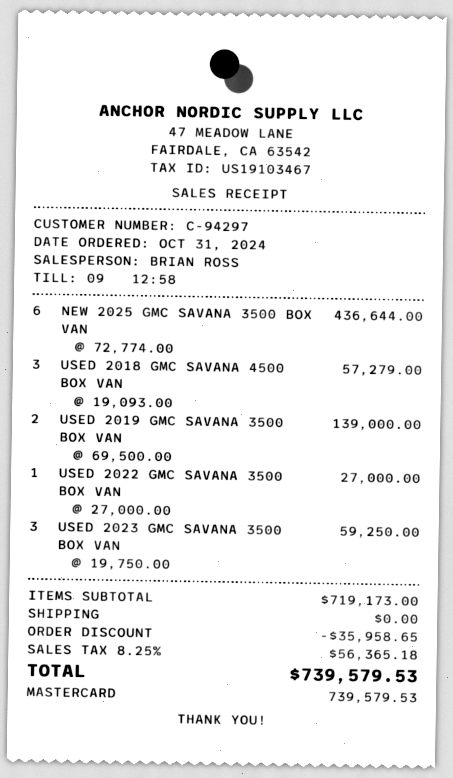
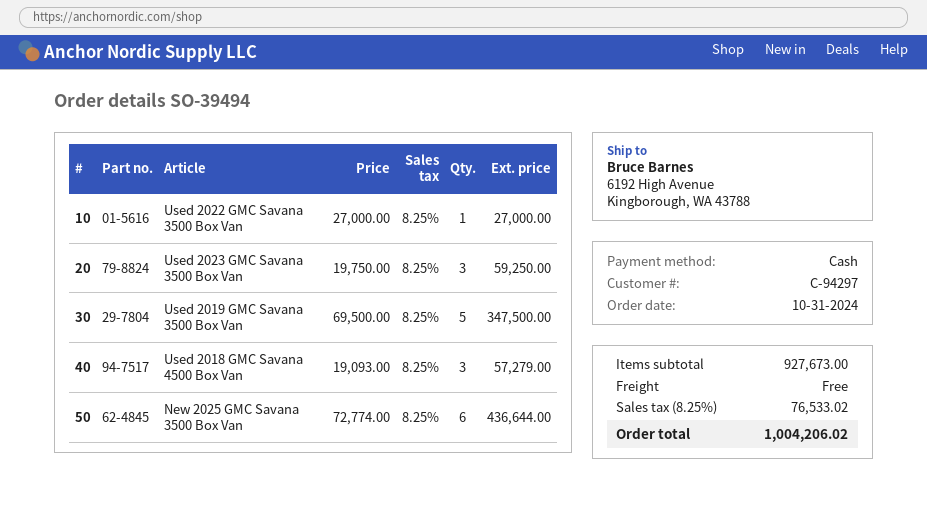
payment method: Mastercard -> cash
USED 2019 GMC SAVANA 3500 BOX VAN: 2 x 69500.00 = 139000.00 -> 5 x 69500.00 = 347500.00
subtotal: 719173.00 -> 927673.00
discount: 35958.65 -> none
tax: 8.25% = 56365.18 -> 8.25% = 76533.02
total: 739579.53 -> 1004206.02

